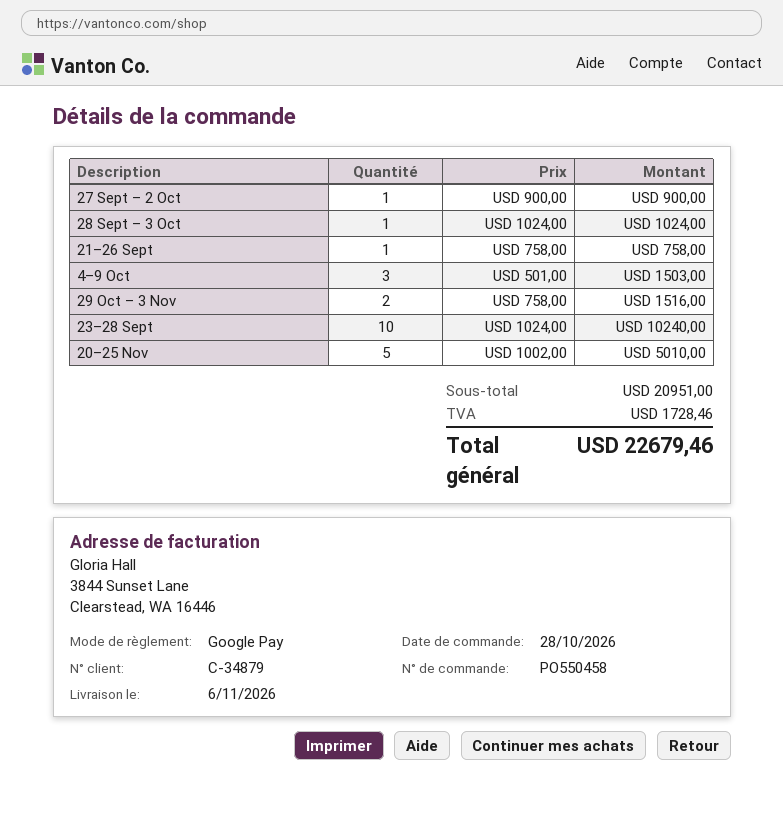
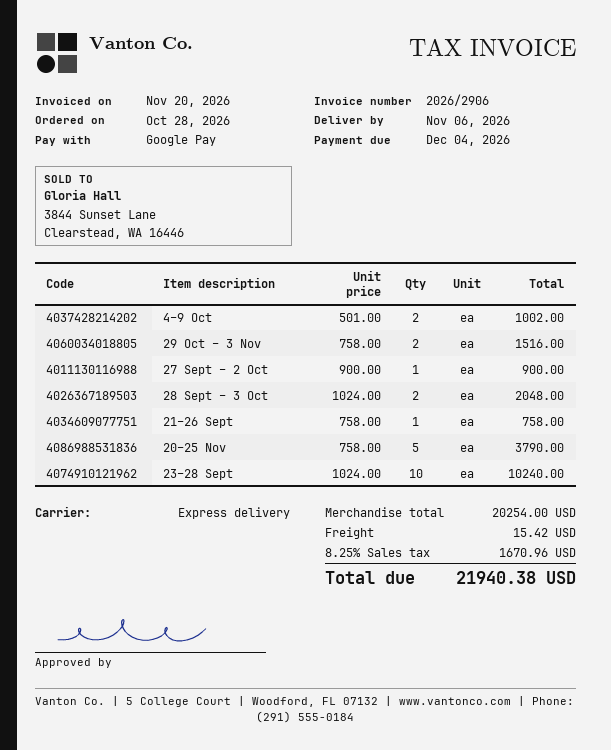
28 Sept – 3 Oct: 1 x 1024.00 = 1024.00 -> 2 x 1024.00 = 2048.00
4–9 Oct: 3 x 501.00 = 1503.00 -> 2 x 501.00 = 1002.00
20–25 Nov: 5 x 1002.00 = 5010.00 -> 5 x 758.00 = 3790.00
subtotal: 20951.00 -> 20254.00
shipping: none -> 15.42
tax: 1728.46 -> 1670.96
total: 22679.46 -> 21940.38

